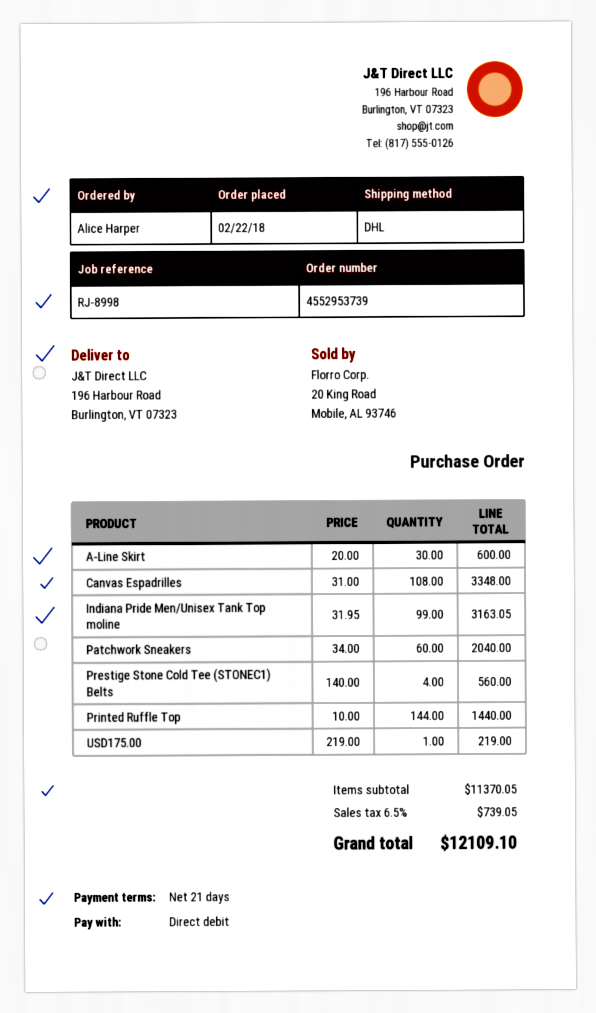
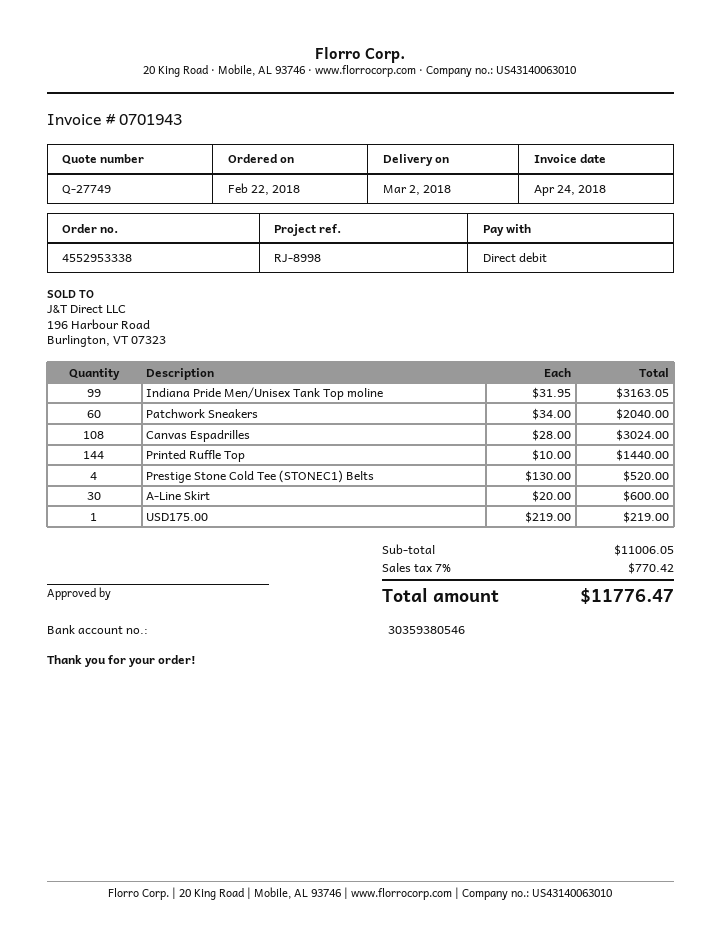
order number: 4552953739 -> 4552953338
Canvas Espadrilles: 108 x 31.00 = 3348.00 -> 108 x 28.00 = 3024.00
Prestige Stone Cold Tee (STONEC1) Belts: 4 x 140.00 = 560.00 -> 4 x 130.00 = 520.00
subtotal: 11370.05 -> 11006.05
tax: 6.5% = 739.05 -> 7% = 770.42
total: 12109.10 -> 11776.47

